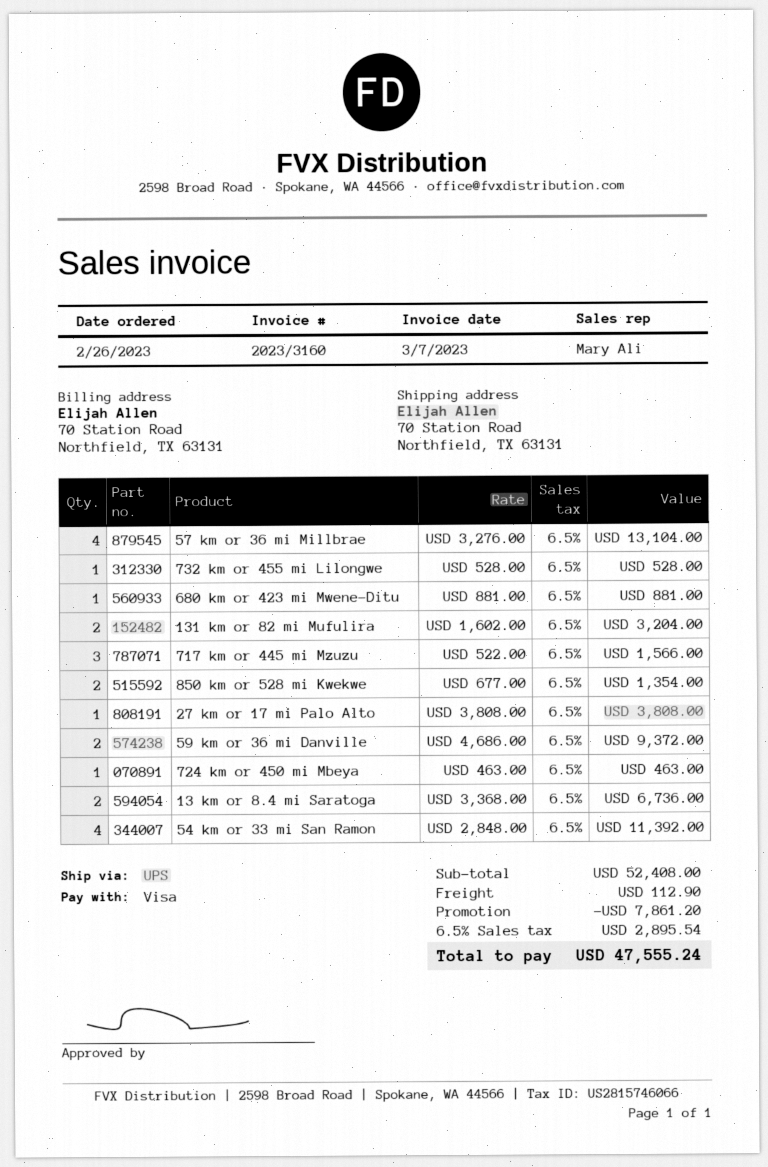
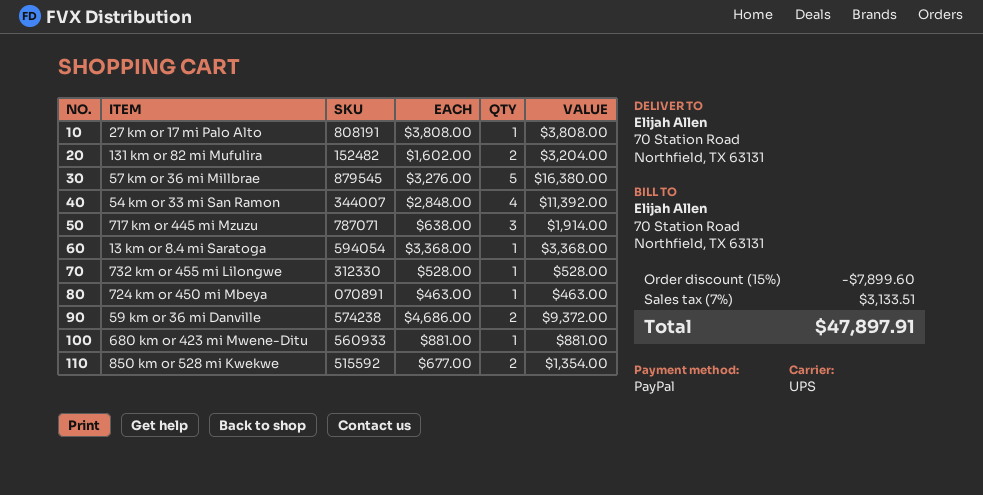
payment method: Visa -> PayPal
57 km or 36 mi Millbrae: 4 x 3276.00 = 13104.00 -> 5 x 3276.00 = 16380.00
717 km or 445 mi Mzuzu: 3 x 522.00 = 1566.00 -> 3 x 638.00 = 1914.00
13 km or 8.4 mi Saratoga: 2 x 3368.00 = 6736.00 -> 1 x 3368.00 = 3368.00
discount: 7861.20 -> 7899.60
shipping: 112.90 -> none
tax: 6.5% = 2895.54 -> 7% = 3133.51
total: 47555.24 -> 47897.91

